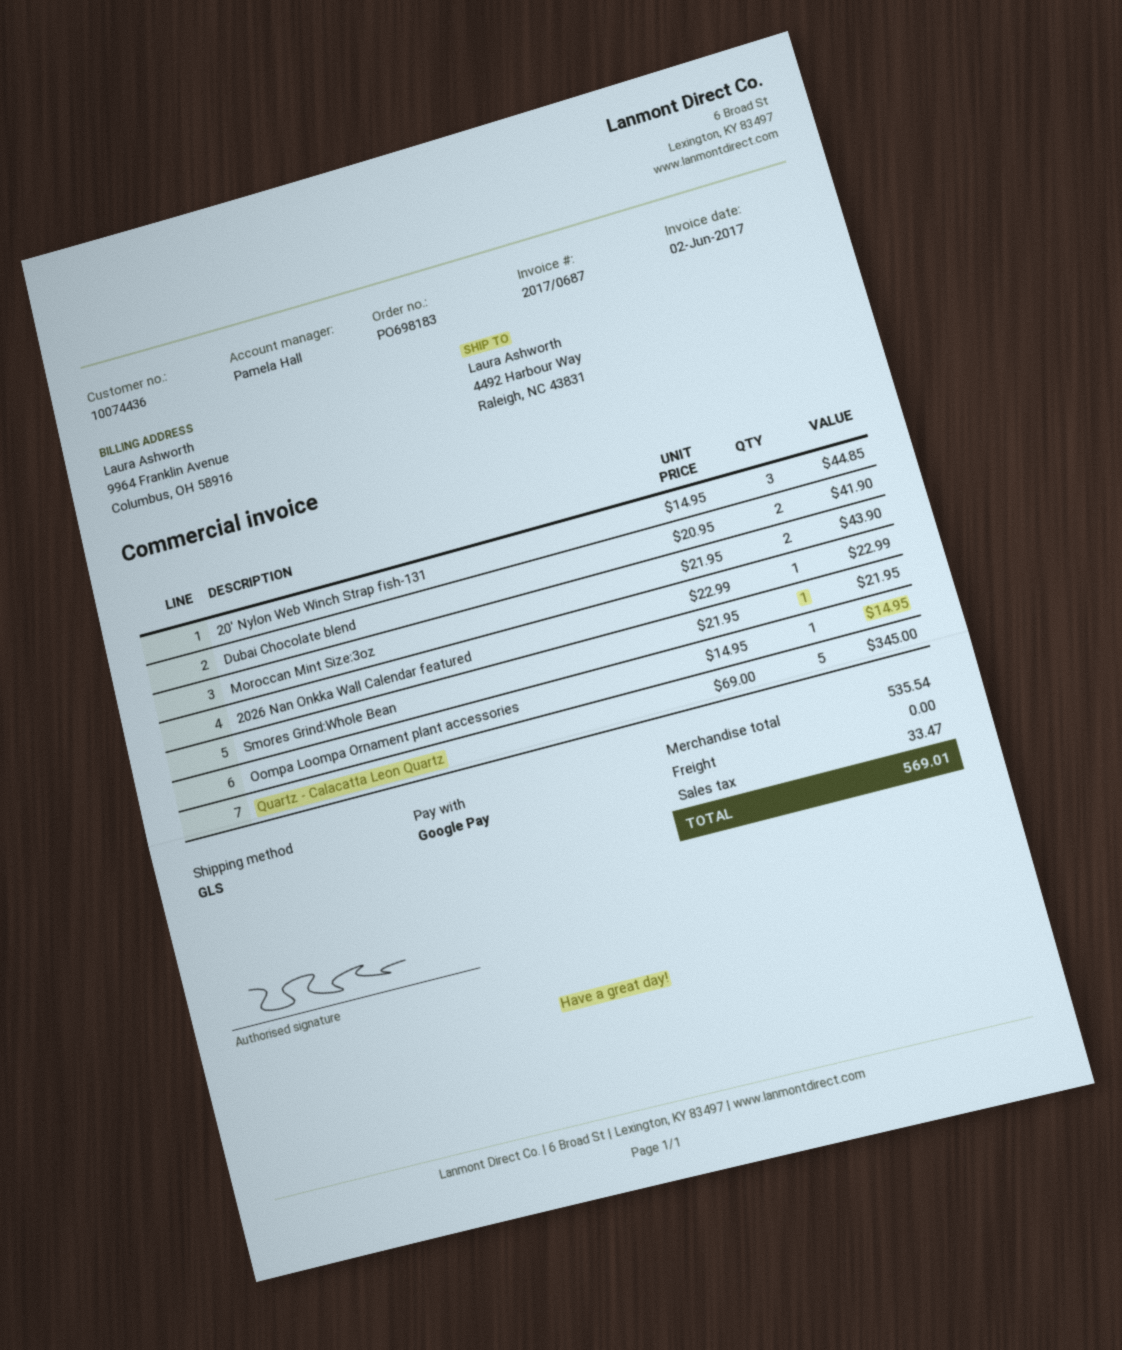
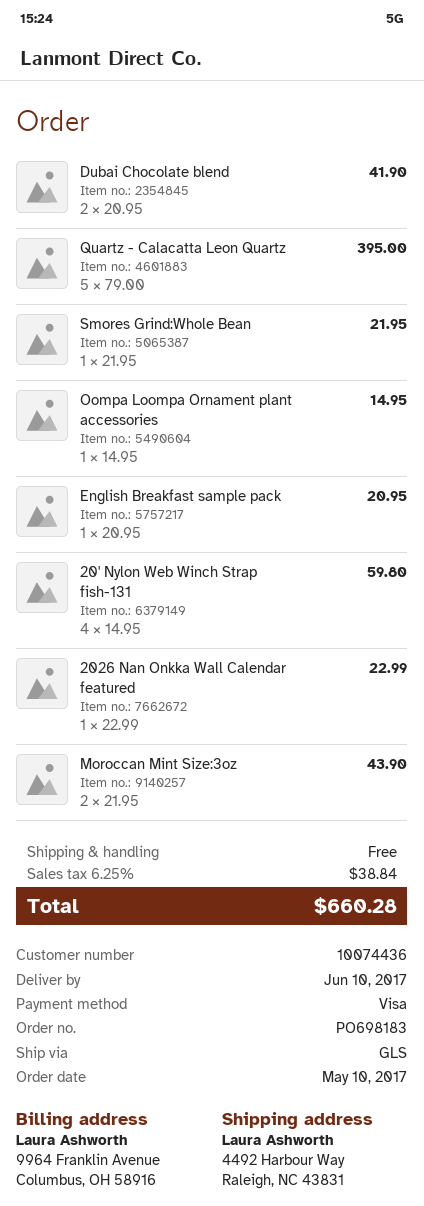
payment method: Google Pay -> Visa
20' Nylon Web Winch Strap fish-131: 3 x 14.95 = 44.85 -> 4 x 14.95 = 59.80
Quartz - Calacatta Leon Quartz: 5 x 69.00 = 345.00 -> 5 x 79.00 = 395.00
English Breakfast sample pack: none -> 1 x 20.95 = 20.95
tax: 33.47 -> 38.84
total: 569.01 -> 660.28

